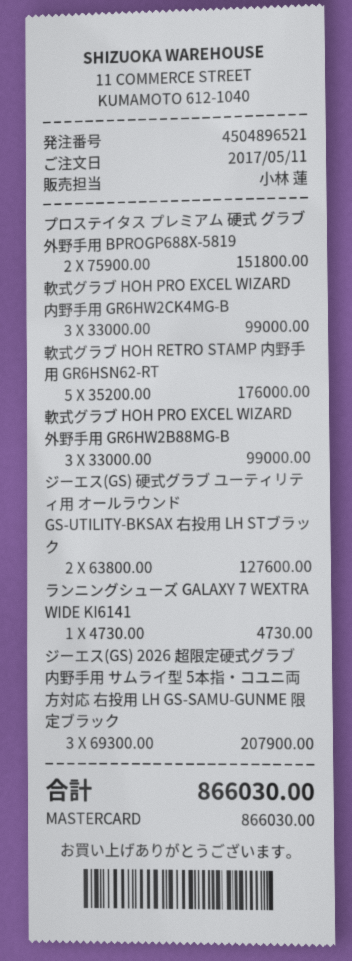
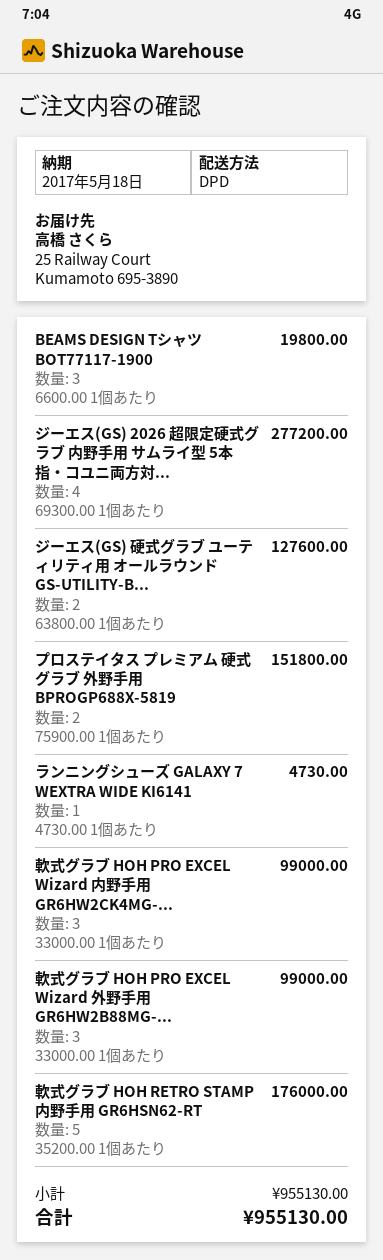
ジーエス(GS) 2026 超限定硬式グラブ 内野手用 サムライ型 5本指・コユニ両方対応 右投用 LH GS-SAMU-GUNME 限定ブラック: 3 x 69300.00 = 207900.00 -> 4 x 69300.00 = 277200.00
BEAMS DESIGN Tシャツ BOT77117-1900: none -> 3 x 6600.00 = 19800.00
total: 866030.00 -> 955130.00

